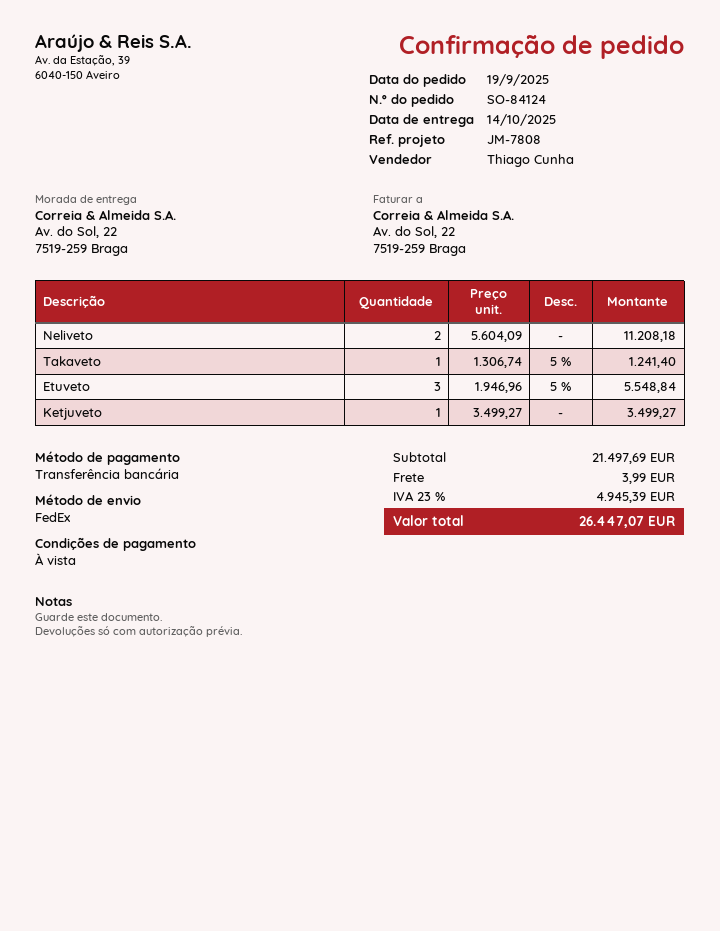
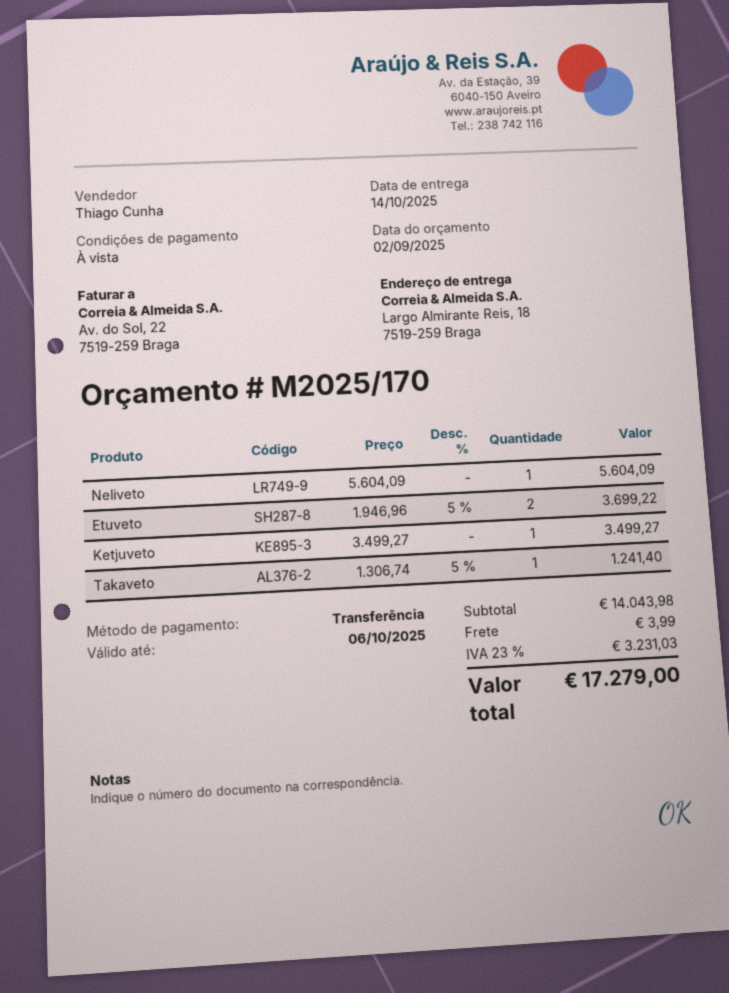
ship to: Av. do Sol, 22, 7519-259 Braga -> Largo Almirante Reis, 18, 7519-259 Braga
Neliveto: 2 x 5604.09 = 11208.18 -> 1 x 5604.09 = 5604.09
Etuveto: 3 x 1946.96 - 5% = 5548.84 -> 2 x 1946.96 - 5% = 3699.22
subtotal: 21497.69 -> 14043.98
tax: 23% = 4945.39 -> 23% = 3231.03
total: 26447.07 -> 17279.00

